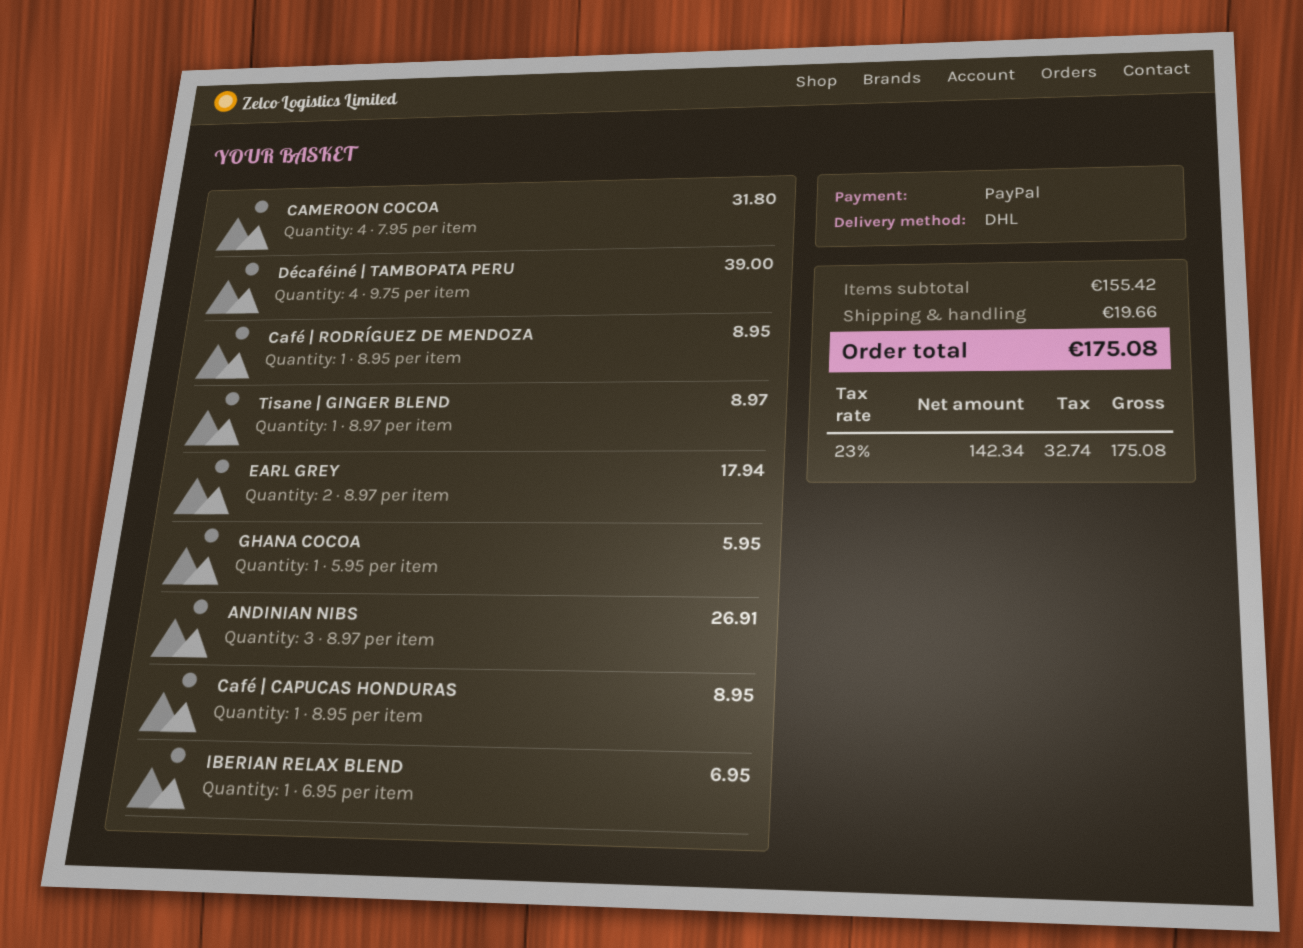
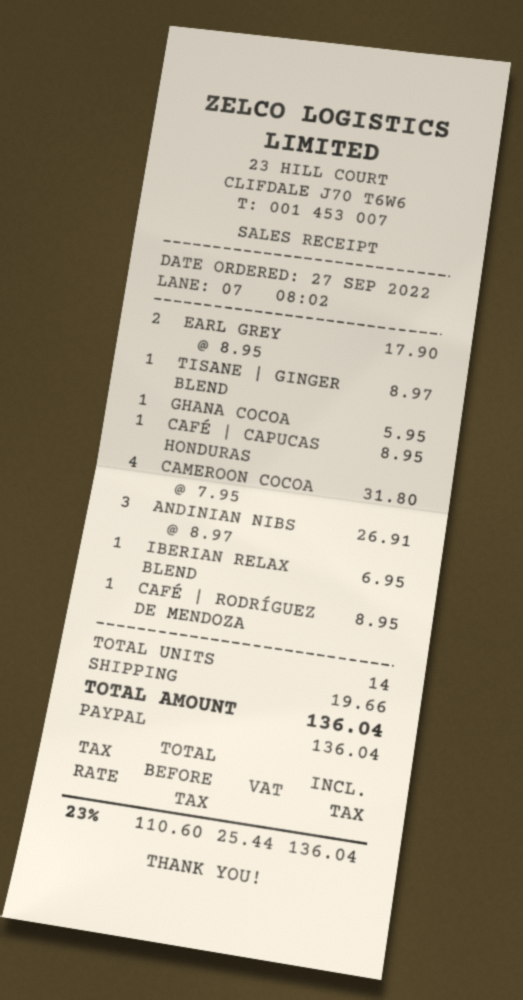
Décaféiné | TAMBOPATA PERU: 4 x 9.75 = 39.00 -> none
EARL GREY: 2 x 8.97 = 17.94 -> 2 x 8.95 = 17.90
net: 142.34 -> 110.60
tax: 23% = 32.74 -> 23% = 25.44
total: 175.08 -> 136.04

